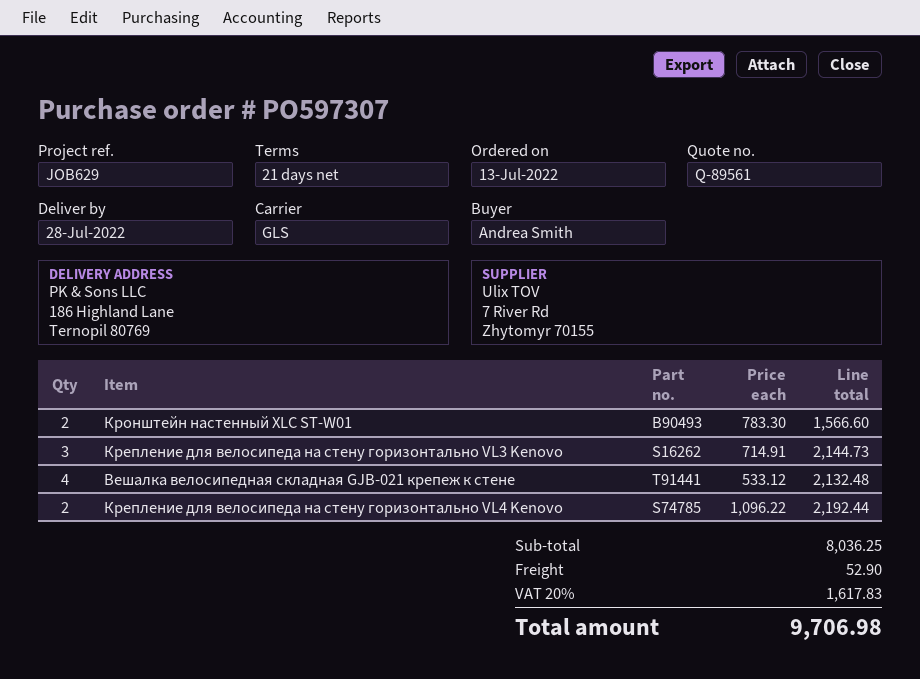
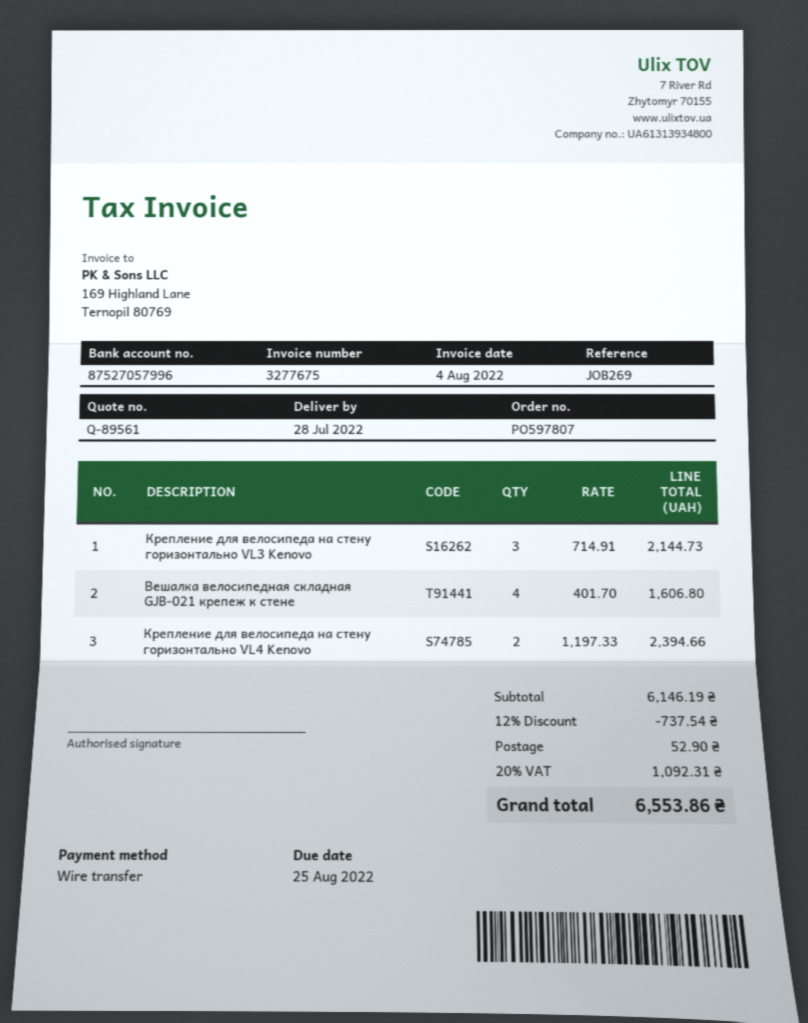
order number: PO597307 -> PO597807
reference: JOB629 -> JOB269
Кронштейн настенный XLC ST-W01: 2 x 783.30 = 1566.60 -> none
Вешалка велосипедная складная GJB-021 крепеж к стене: 4 x 533.12 = 2132.48 -> 4 x 401.70 = 1606.80
Крепление для велосипеда на стену горизонтально VL4 Kenovo: 2 x 1096.22 = 2192.44 -> 2 x 1197.33 = 2394.66
subtotal: 8036.25 -> 6146.19
discount: none -> 12% = 737.54
tax: 20% = 1617.83 -> 20% = 1092.31
total: 9706.98 -> 6553.86

